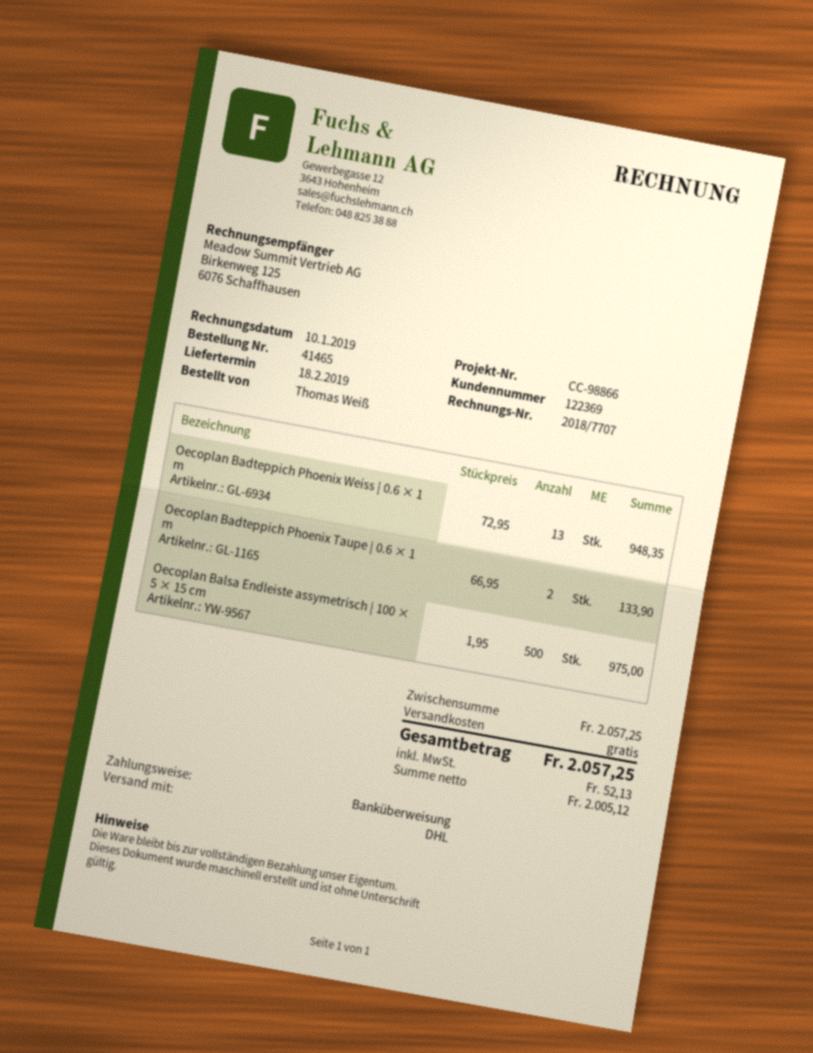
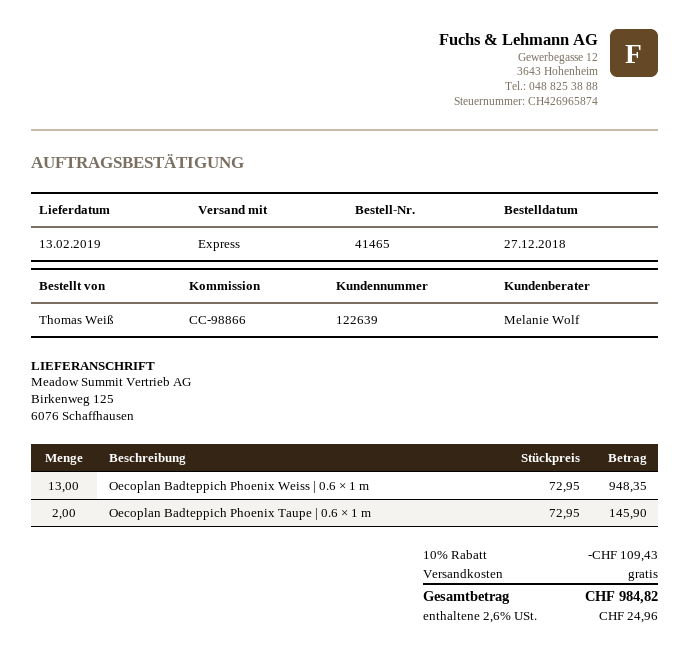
delivery date: 2019-02-18 -> 2019-02-13
customer number: 122369 -> 122639
shipping method: DHL -> express
Oecoplan Badteppich Phoenix Taupe | 0.6 × 1 m: 2 x 66.95 = 133.90 -> 2 x 72.95 = 145.90
Oecoplan Balsa Endleiste assymetrisch | 100 × 5 × 15 cm: 500 x 1.95 = 975.00 -> none
discount: none -> 10% = 109.43
tax: 52.13 -> 24.96
total: 2057.25 -> 984.82

